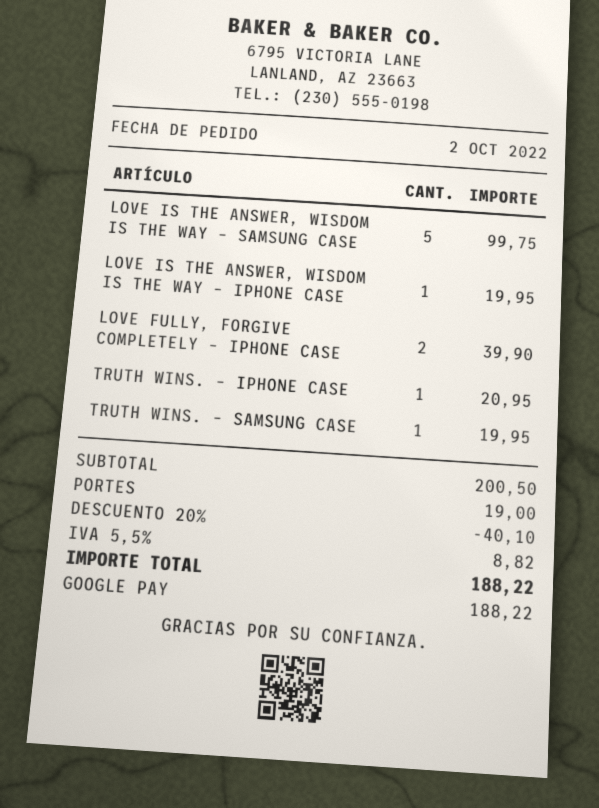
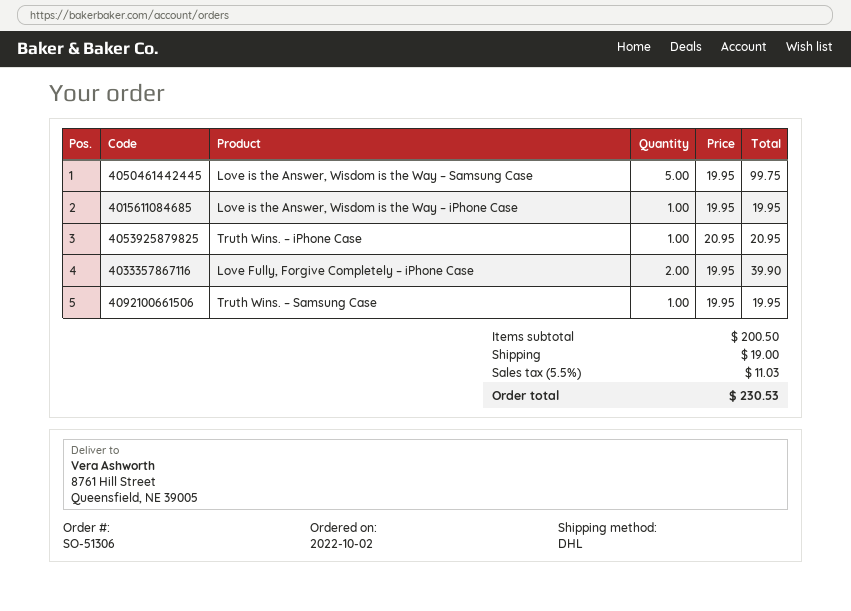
discount: 20% = 40.10 -> none
tax: 5.5% = 8.82 -> 5.5% = 11.03
total: 188.22 -> 230.53

